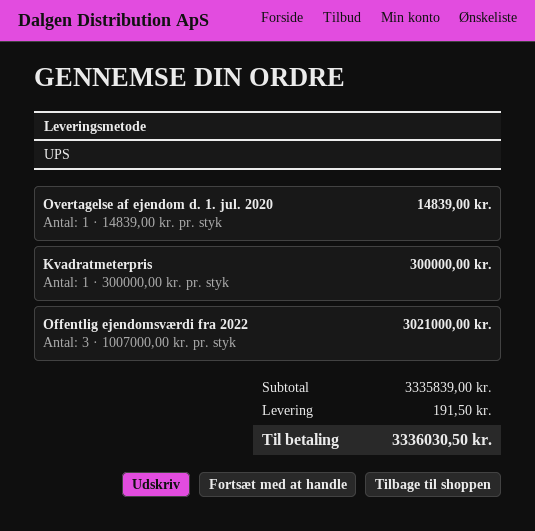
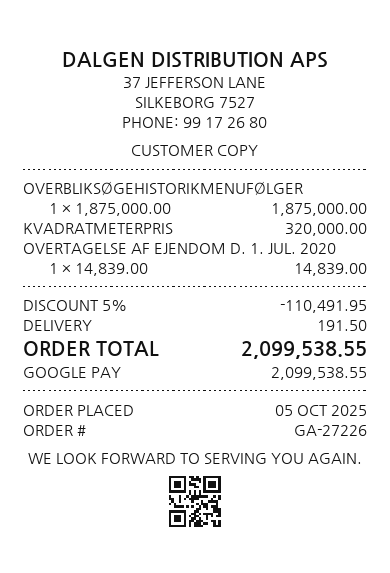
Kvadratmeterpris: 1 x 300000.00 = 300000.00 -> 1 x 320000.00 = 320000.00
Offentlig ejendomsværdi fra 2022: 3 x 1007000.00 = 3021000.00 -> none
OVERBLIKSØGEHISTORIKMENUFØLGER: none -> 1 x 1875000.00 = 1875000.00
discount: none -> 5% = 110491.95
total: 3336030.50 -> 2099538.55

